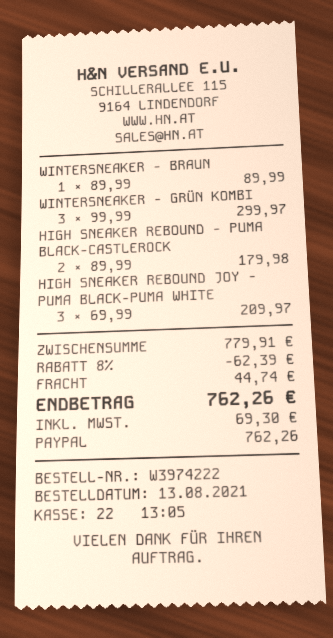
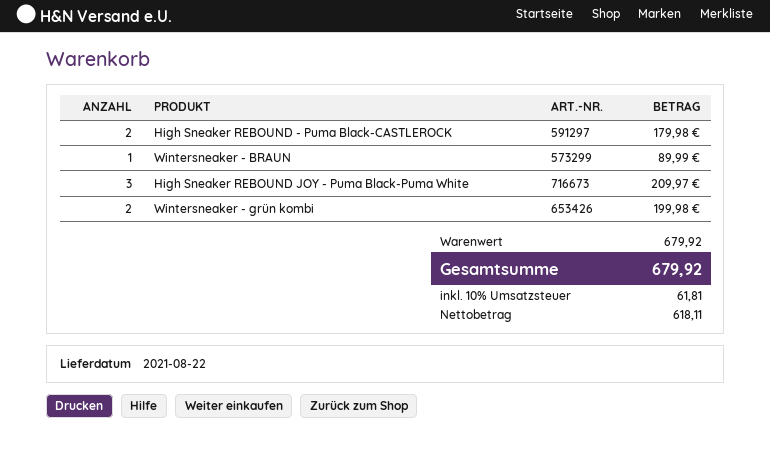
WINTERSNEAKER - GRÜN KOMBI: 3 for 299.97 -> 2 for 199.98
subtotal: 779.91 -> 679.92
discount: 8% = 62.39 -> none
shipping: 44.74 -> none
tax: 69.30 -> 61.81
total: 762.26 -> 679.92

